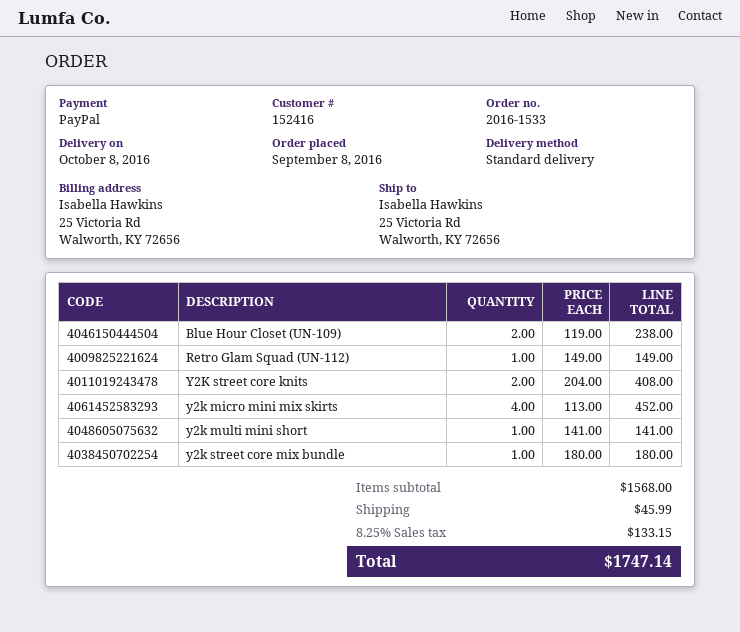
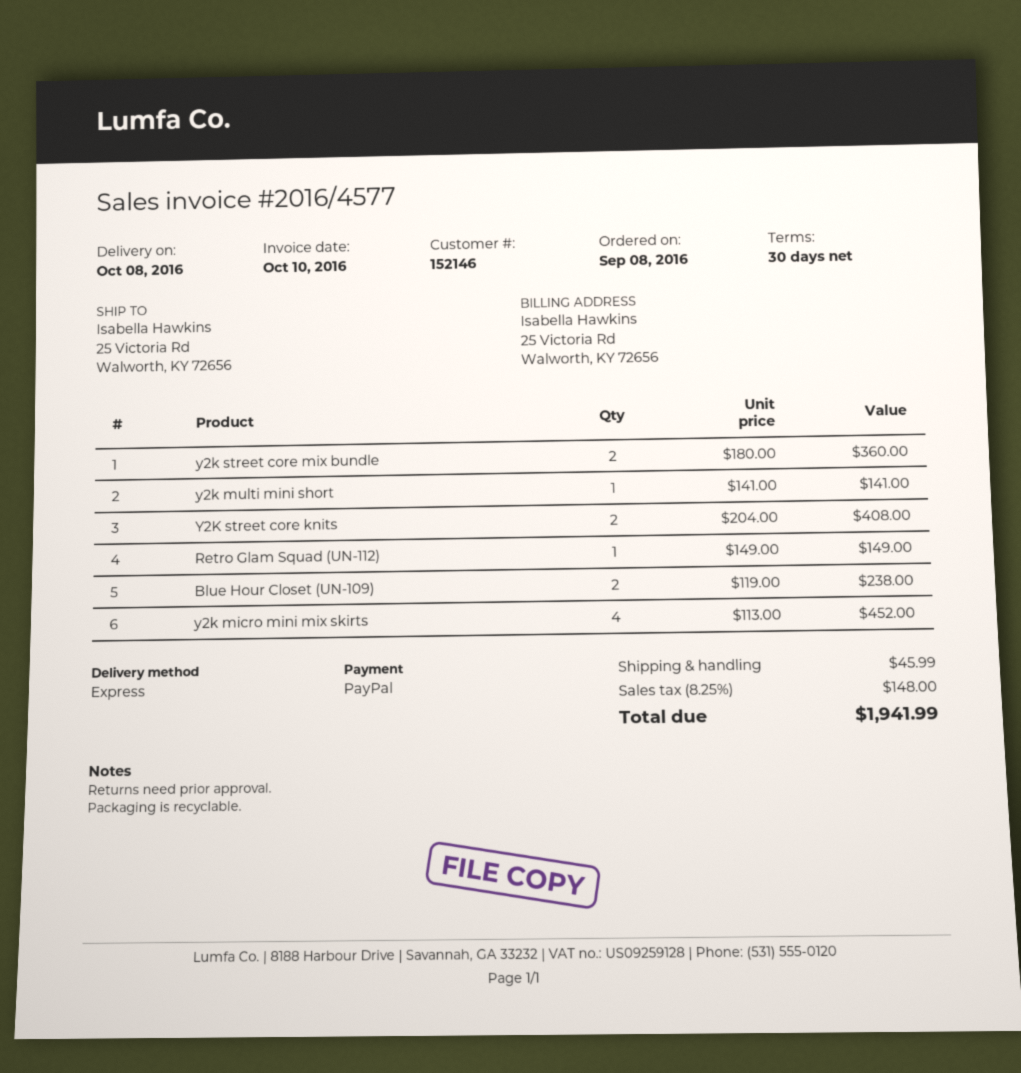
customer number: 152416 -> 152146
shipping method: standard -> express
y2k street core mix bundle: 1 x 180.00 = 180.00 -> 2 x 180.00 = 360.00
tax: 8.25% = 133.15 -> 8.25% = 148.00
total: 1747.14 -> 1941.99

